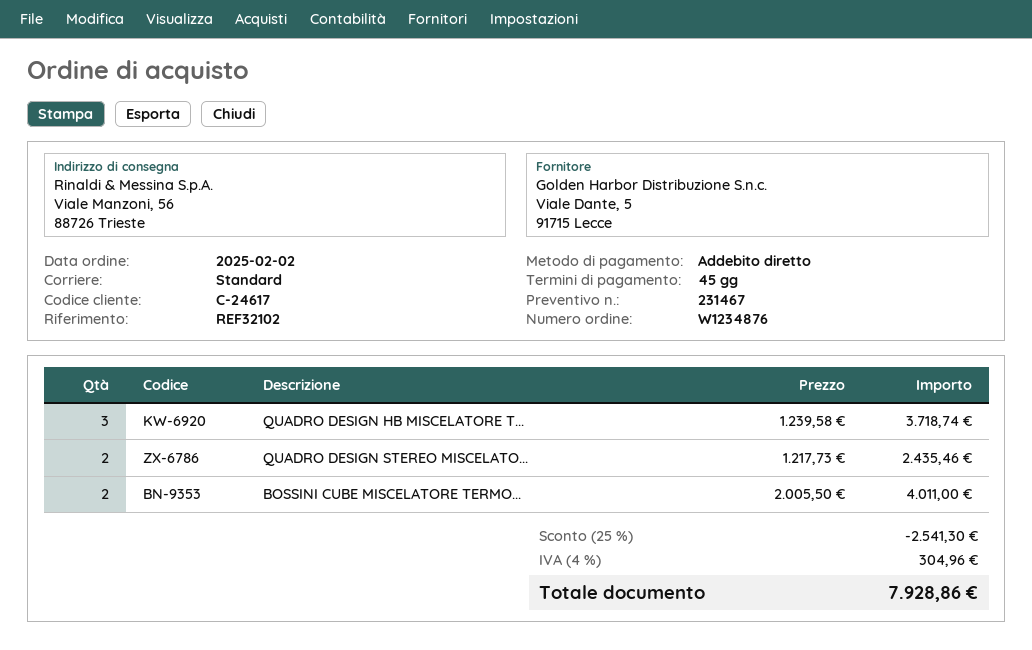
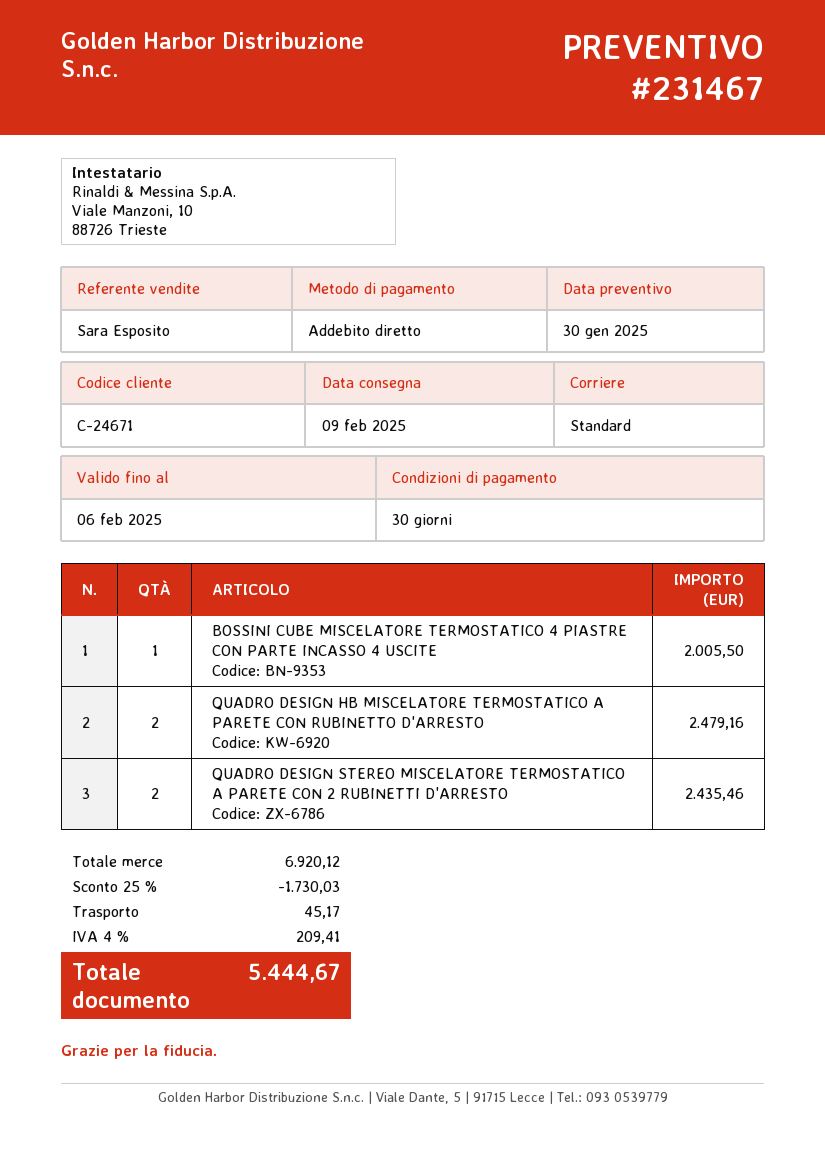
payment terms: 45 days -> 30 days
customer number: C-24617 -> C-24671
QUADRO DESIGN HB MISCELATORE T...: 3 for 3718.74 -> 2 for 2479.16
BOSSINI CUBE MISCELATORE TERMO...: 2 for 4011.00 -> 1 for 2005.50
discount: 25% = 2541.30 -> 25% = 1730.03
shipping: none -> 45.17
tax: 4% = 304.96 -> 4% = 209.41
total: 7928.86 -> 5444.67

